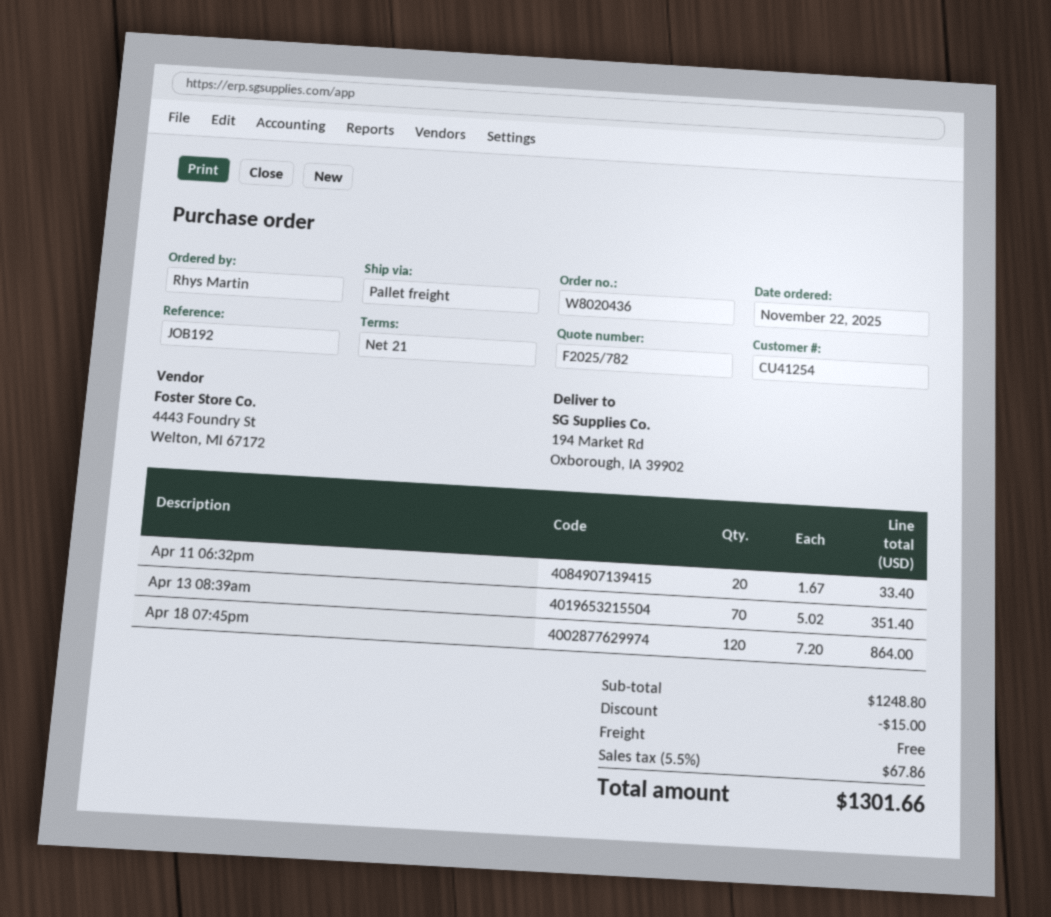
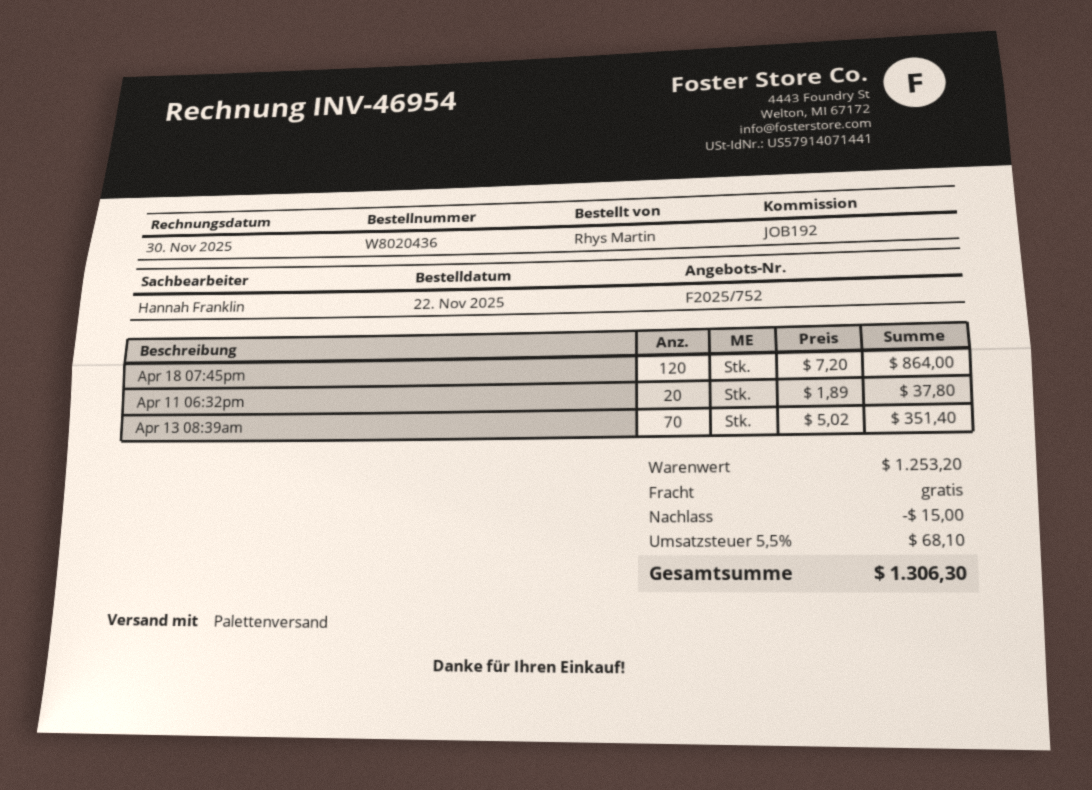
quote number: F2025/782 -> F2025/752
Apr 11 06:32pm: 20 x 1.67 = 33.40 -> 20 x 1.89 = 37.80
subtotal: 1248.80 -> 1253.20
tax: 5.5% = 67.86 -> 5.5% = 68.10
total: 1301.66 -> 1306.30

